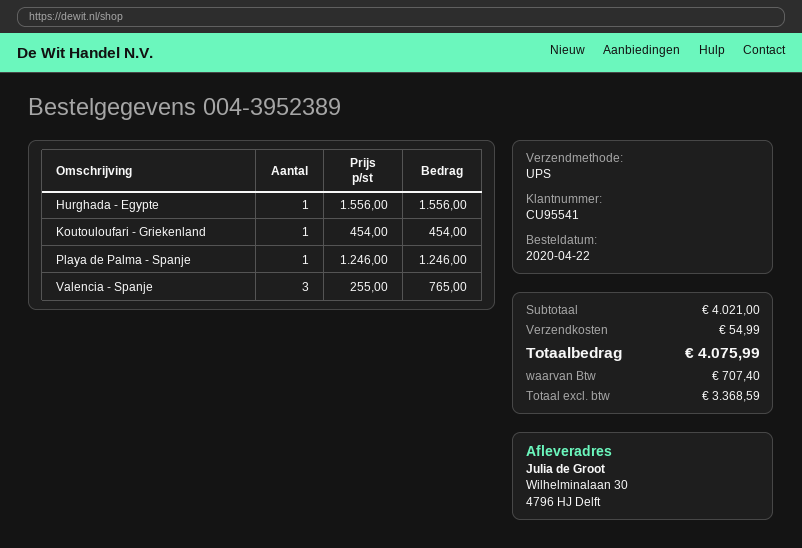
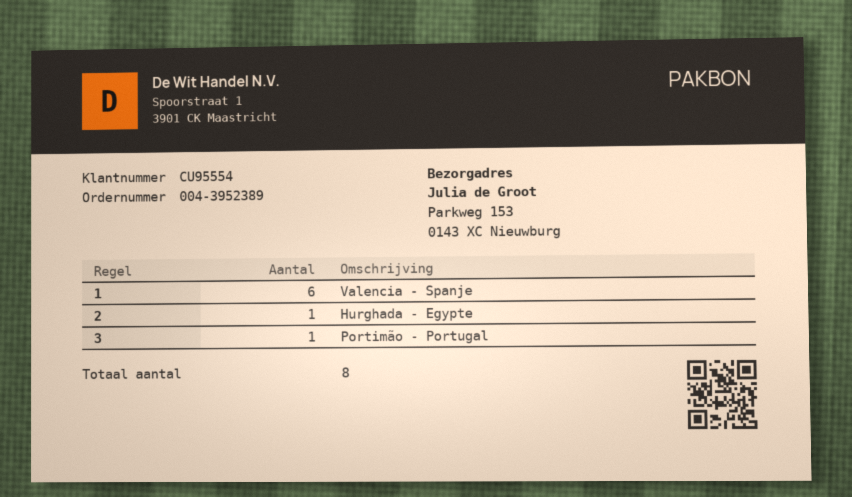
customer number: CU95541 -> CU95554
ship to: Wilhelminalaan 30, 4796 HJ Delft -> Parkweg 153, 0143 XC Nieuwburg
Koutouloufari - Griekenland: 1 -> none
Playa de Palma - Spanje: 1 -> none
Valencia - Spanje: 3 -> 6
Portimão - Portugal: none -> 1

